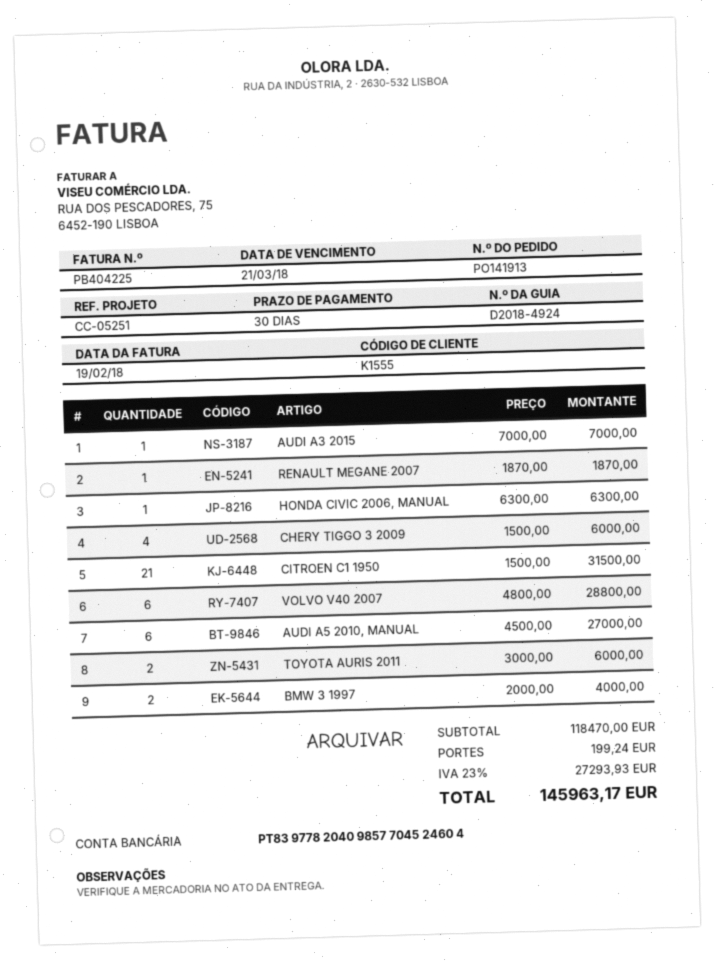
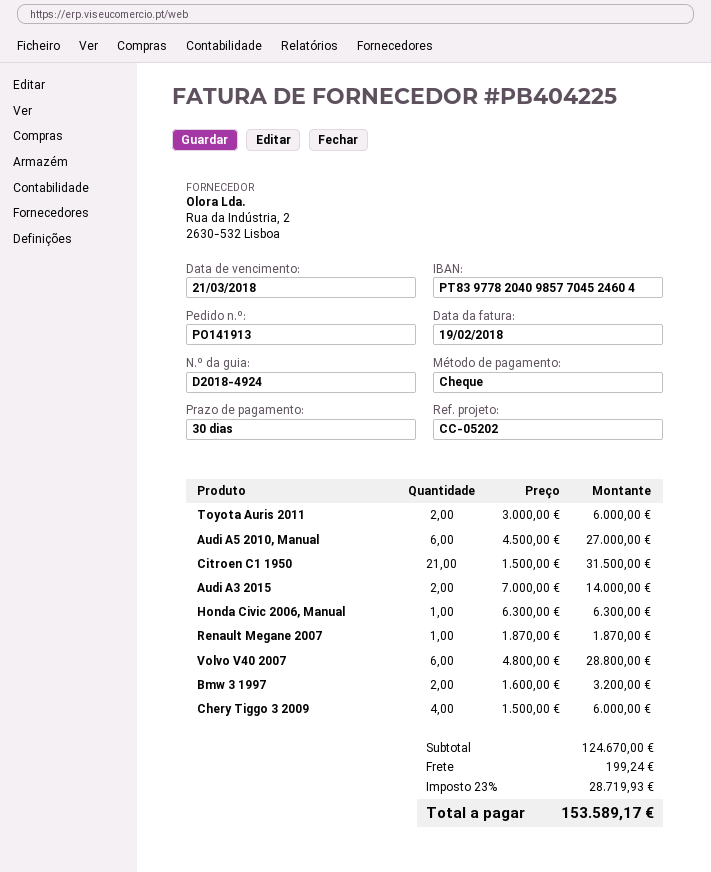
reference: CC-05251 -> CC-05202
AUDI A3 2015: 1 x 7000.00 = 7000.00 -> 2 x 7000.00 = 14000.00
BMW 3 1997: 2 x 2000.00 = 4000.00 -> 2 x 1600.00 = 3200.00
subtotal: 118470.00 -> 124670.00
tax: 23% = 27293.93 -> 23% = 28719.93
total: 145963.17 -> 153589.17

